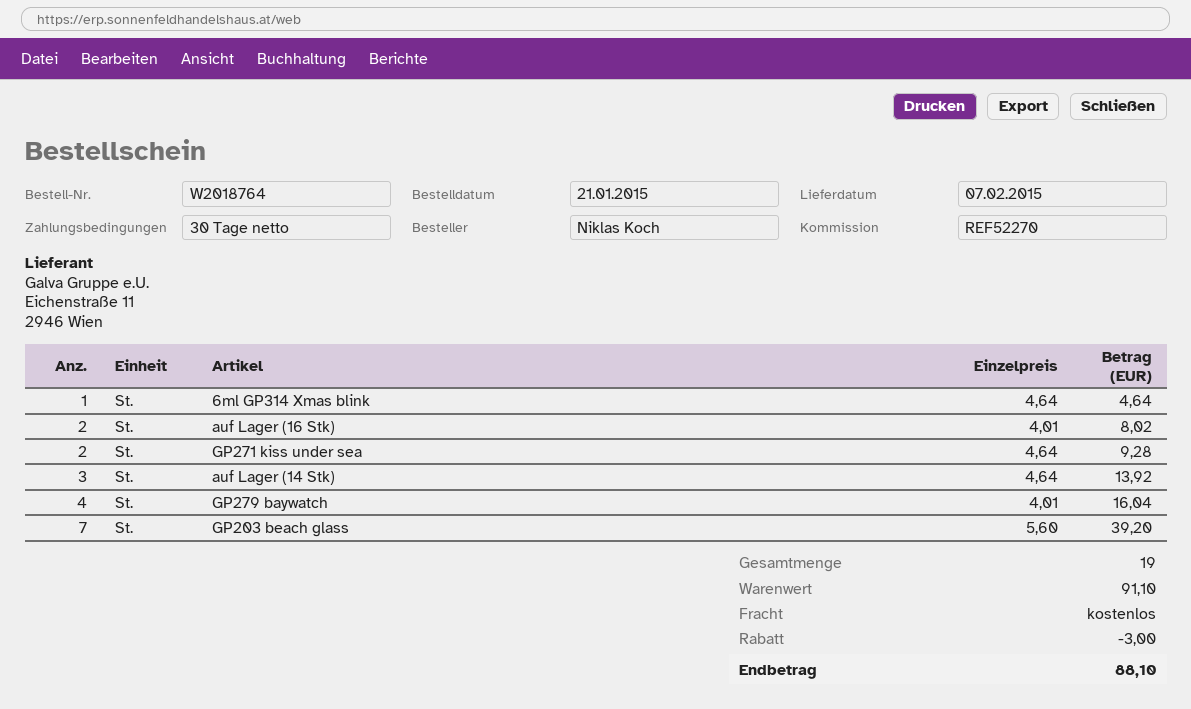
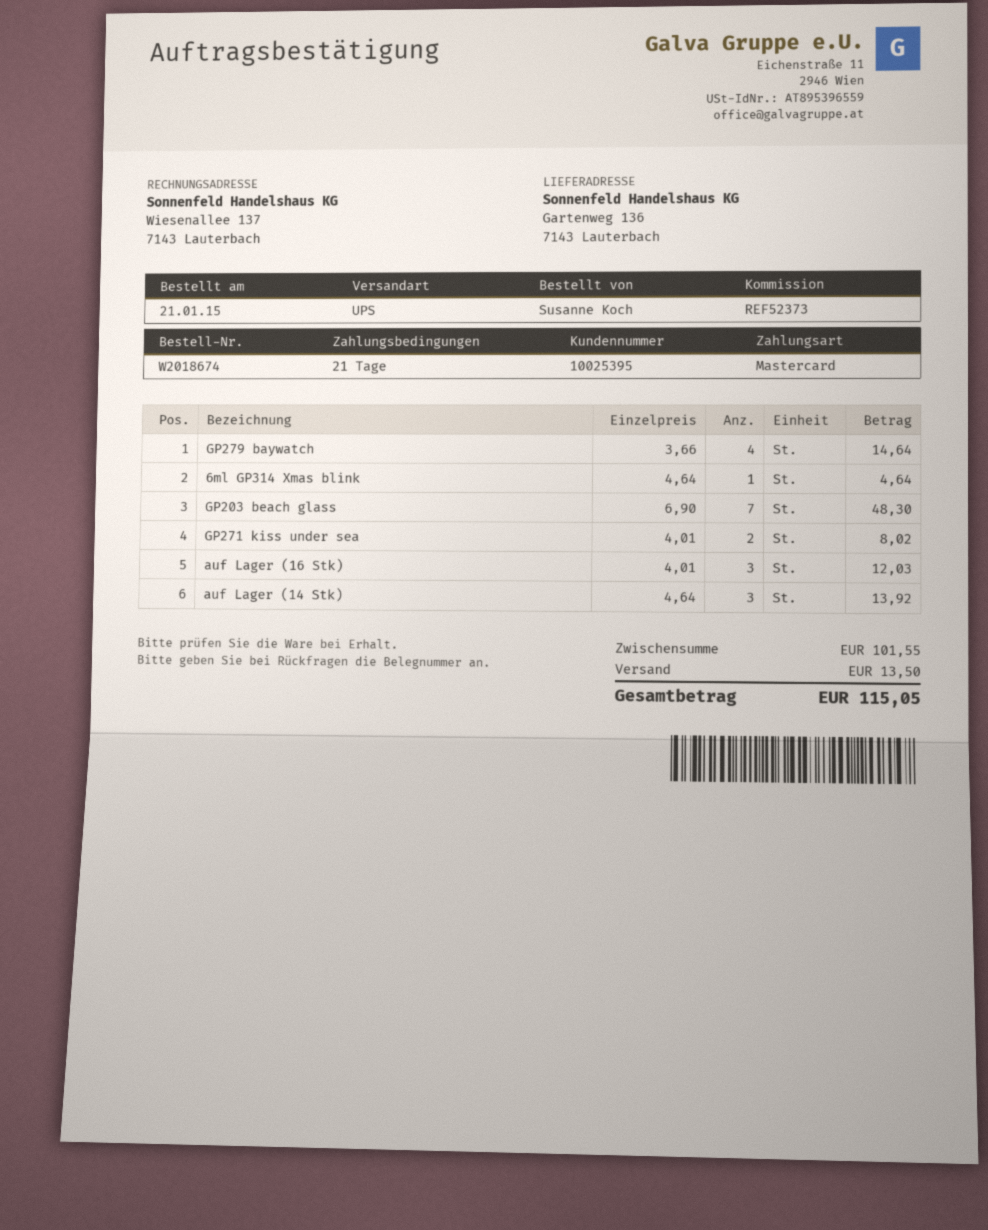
order number: W2018764 -> W2018674
payment terms: 30 days -> 21 days
reference: REF52270 -> REF52373
ordered by: Niklas Koch -> Susanne Koch
auf Lager (16 Stk): 2 x 4.01 = 8.02 -> 3 x 4.01 = 12.03
GP271 kiss under sea: 2 x 4.64 = 9.28 -> 2 x 4.01 = 8.02
GP279 baywatch: 4 x 4.01 = 16.04 -> 4 x 3.66 = 14.64
GP203 beach glass: 7 x 5.60 = 39.20 -> 7 x 6.90 = 48.30
subtotal: 91.10 -> 101.55
discount: 3.00 -> none
shipping: 0.00 -> 13.50
total: 88.10 -> 115.05

